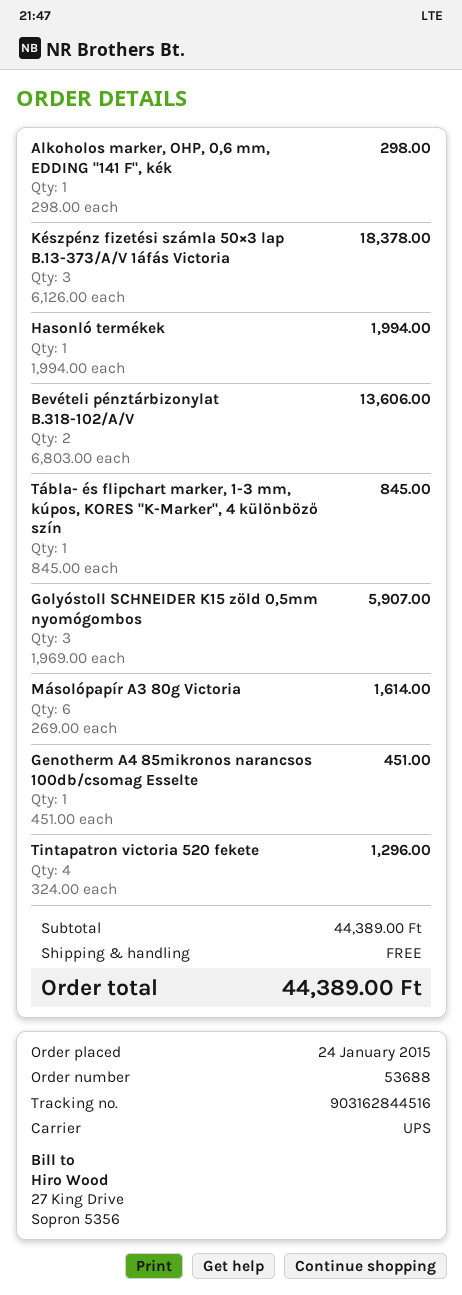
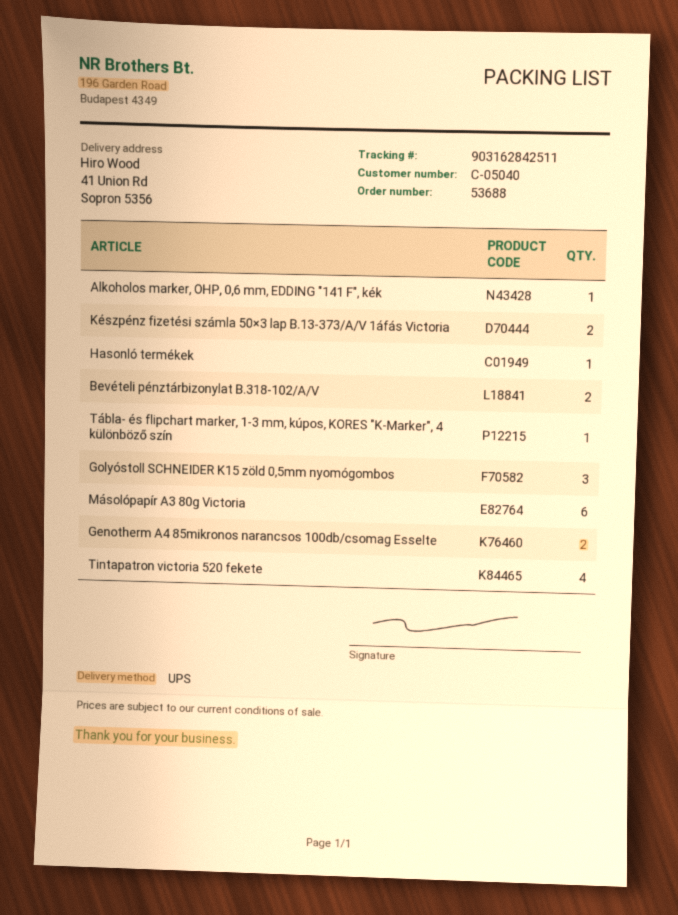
tracking number: 903162844516 -> 903162842511
Készpénz fizetési számla 50×3 lap B.13-373/A/V 1áfás Victoria: 3 -> 2
Genotherm A4 85mikronos narancsos 100db/csomag Esselte: 1 -> 2

